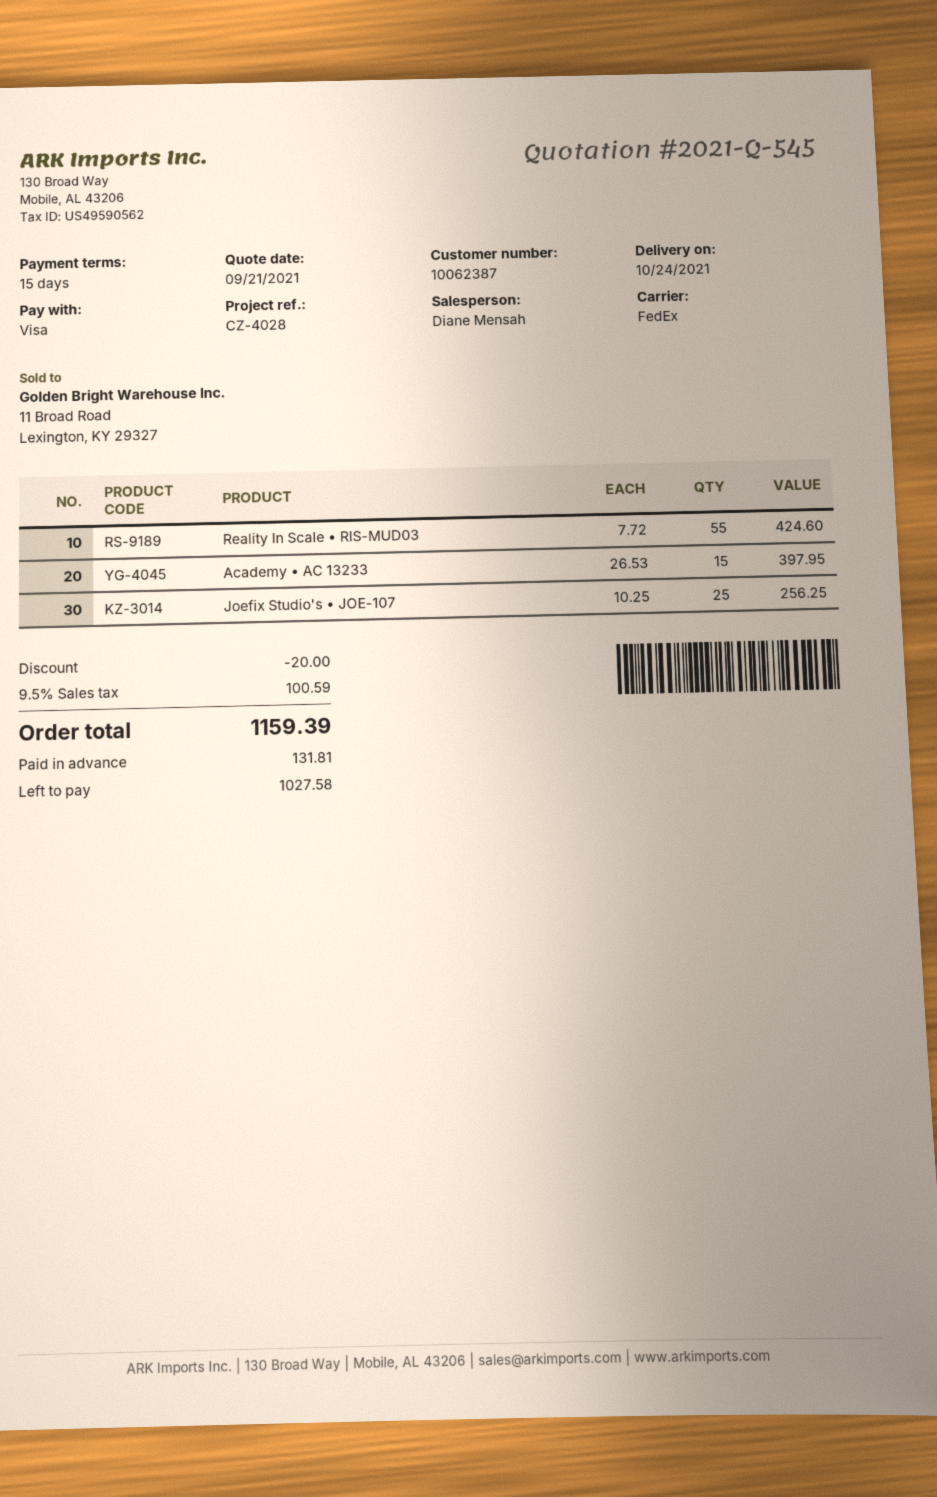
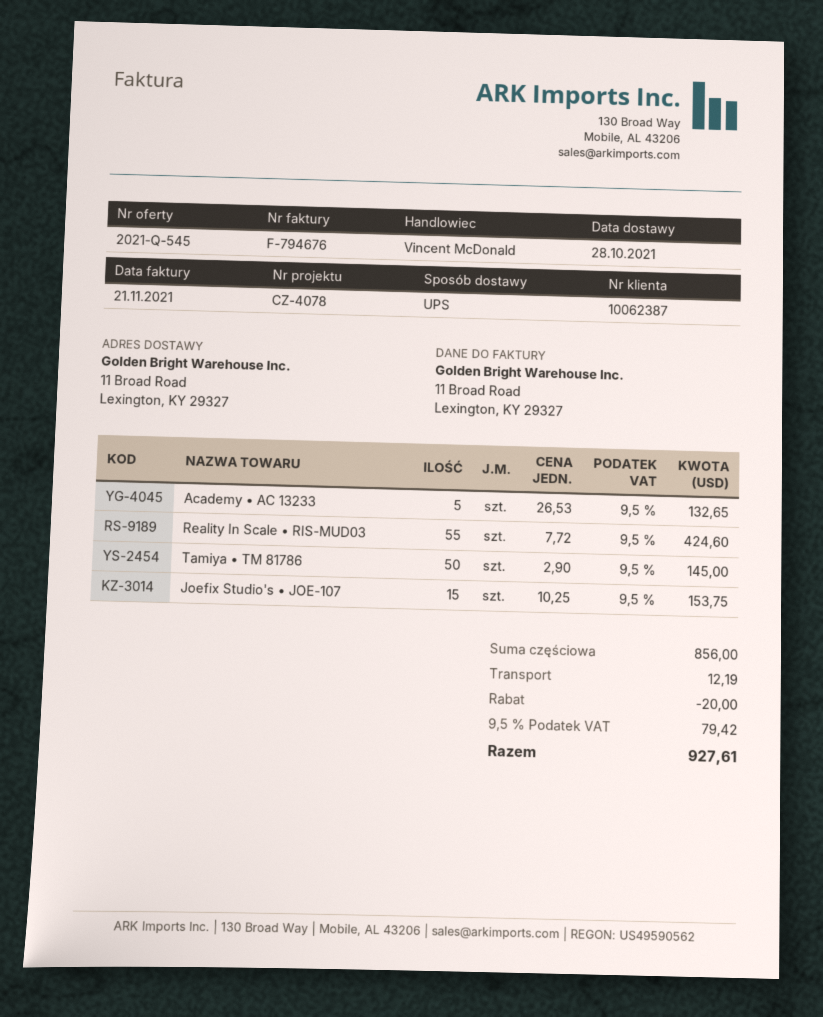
delivery date: 2021-10-24 -> 2021-10-28
reference: CZ-4028 -> CZ-4078
sales rep: Diane Mensah -> Vincent McDonald
shipping method: FedEx -> UPS
Academy • AC 13233: 15 x 26.53 = 397.95 -> 5 x 26.53 = 132.65
Joefix Studio's • JOE-107: 25 x 10.25 = 256.25 -> 15 x 10.25 = 153.75
Tamiya • TM 81786: none -> 50 x 2.90 = 145.00
shipping: none -> 12.19
tax: 9.5% = 100.59 -> 9.5% = 79.42
total: 1159.39 -> 927.61

